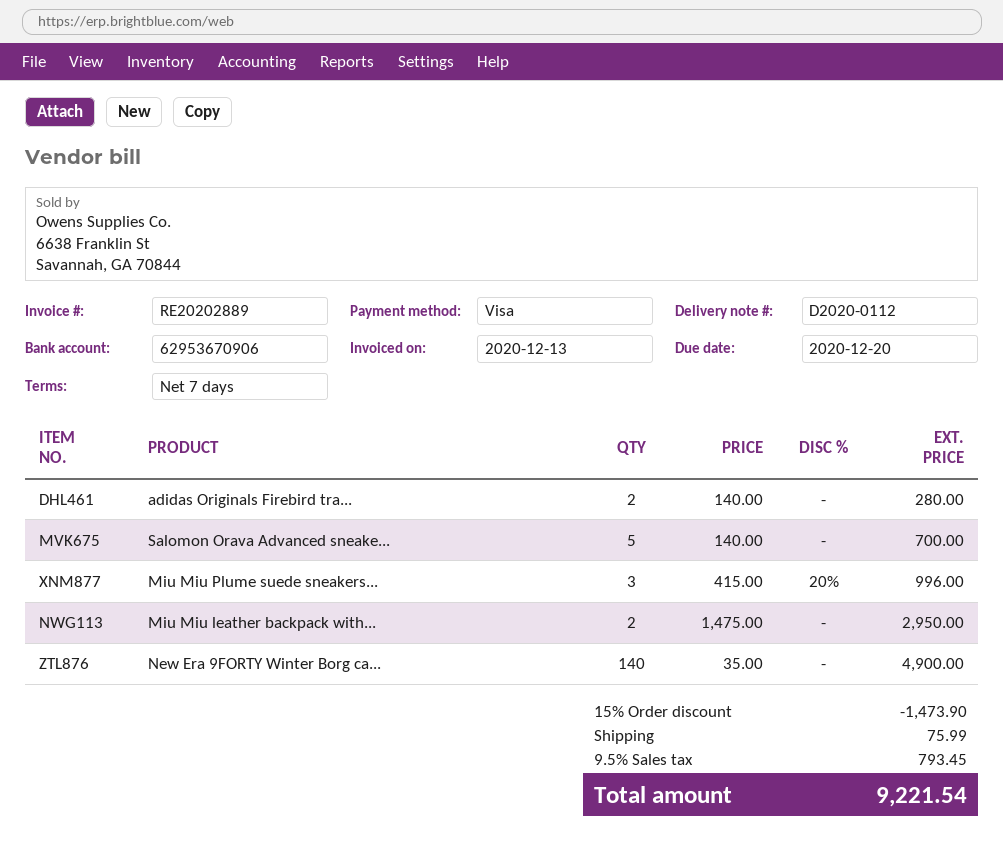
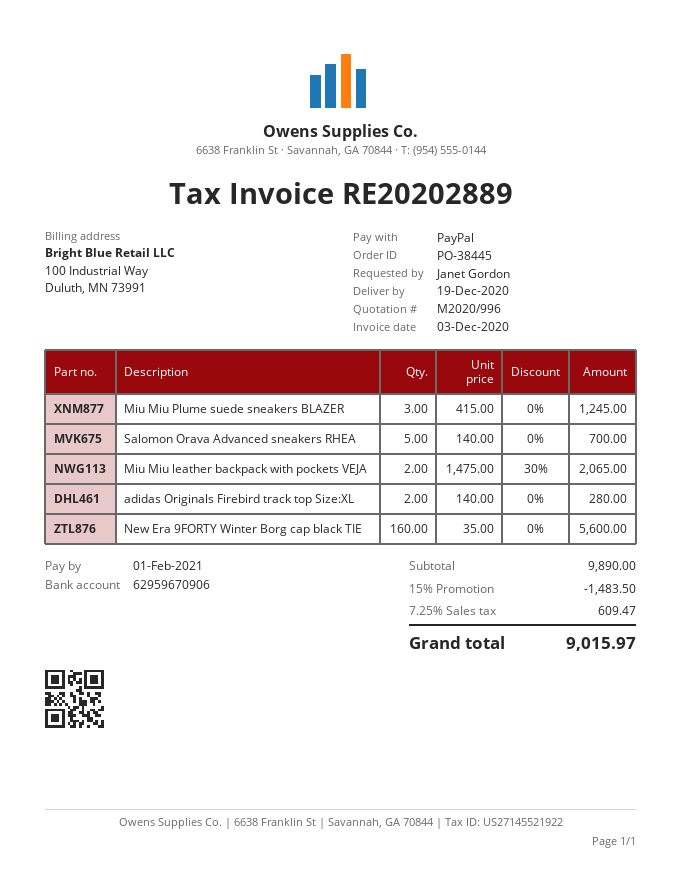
invoice date: 2020-12-13 -> 2020-12-03
due date: 2020-12-20 -> 2021-02-01
payment method: Visa -> PayPal
bank account: 62953670906 -> 62959670906
Miu Miu Plume suede sneakers...: 3 x 415.00 - 20% = 996.00 -> 3 x 415.00 = 1245.00
Miu Miu leather backpack with...: 2 x 1475.00 = 2950.00 -> 2 x 1475.00 - 30% = 2065.00
New Era 9FORTY Winter Borg ca...: 140 x 35.00 = 4900.00 -> 160 x 35.00 = 5600.00
discount: 15% = 1473.90 -> 15% = 1483.50
shipping: 75.99 -> none
tax: 9.5% = 793.45 -> 7.25% = 609.47
total: 9221.54 -> 9015.97

